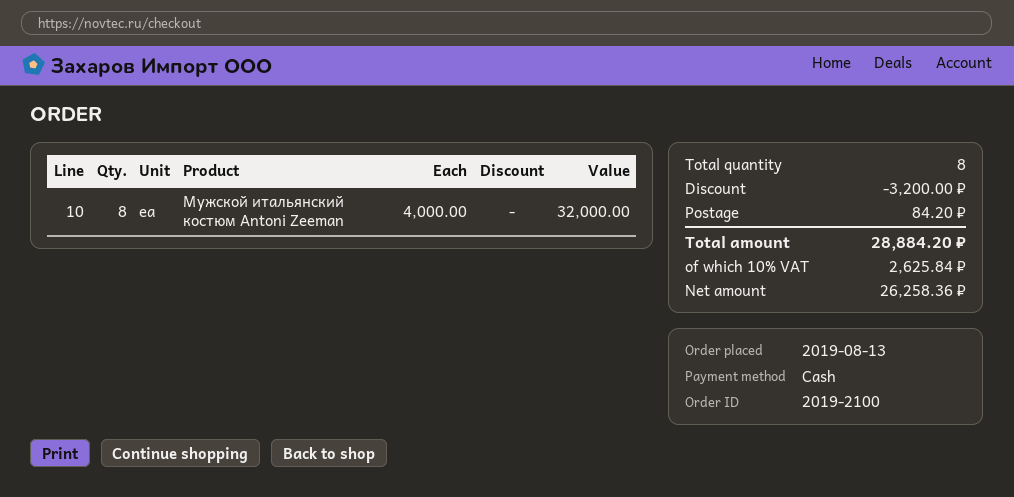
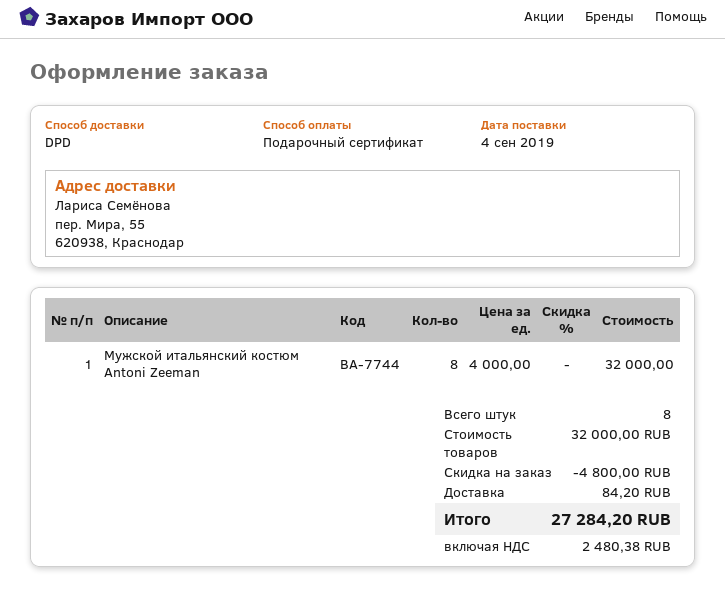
payment method: cash -> gift card
discount: 3200.00 -> 4800.00
tax: 2625.84 -> 2480.38
total: 28884.20 -> 27284.20

